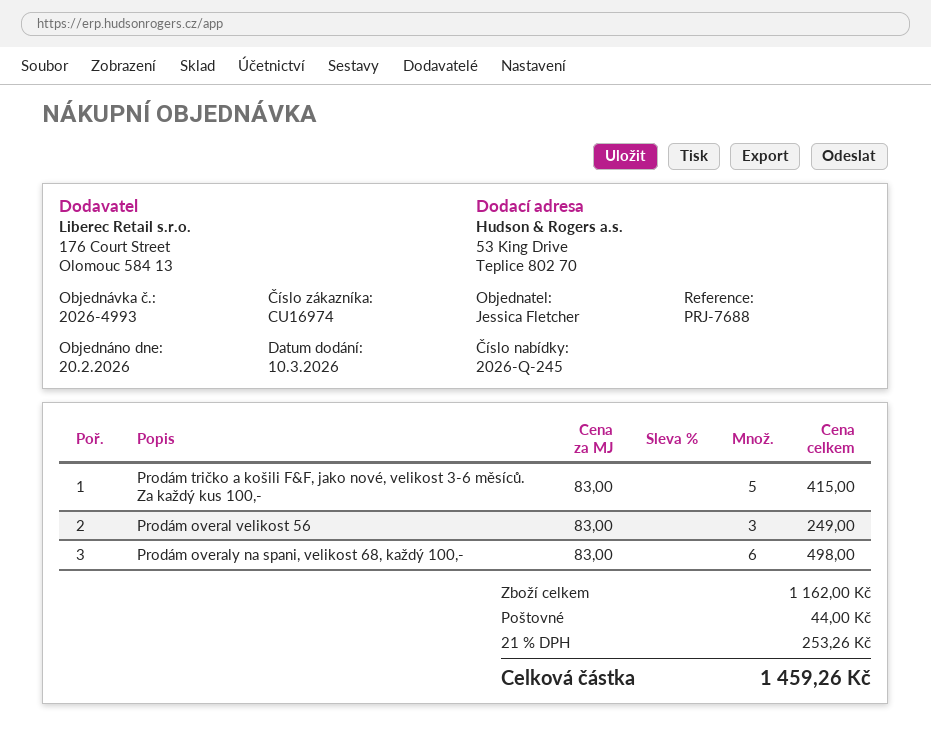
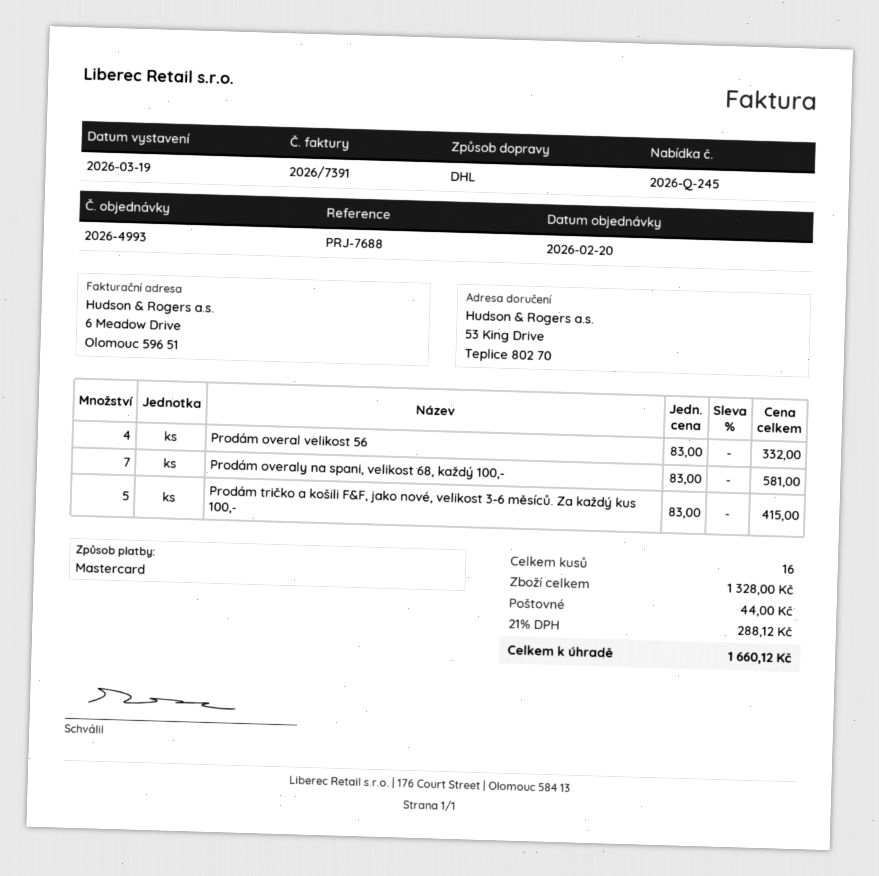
Prodám overal velikost 56: 3 x 83.00 = 249.00 -> 4 x 83.00 = 332.00
Prodám overaly na spani, velikost 68, každý 100,-: 6 x 83.00 = 498.00 -> 7 x 83.00 = 581.00
subtotal: 1162.00 -> 1328.00
tax: 21% = 253.26 -> 21% = 288.12
total: 1459.26 -> 1660.12

